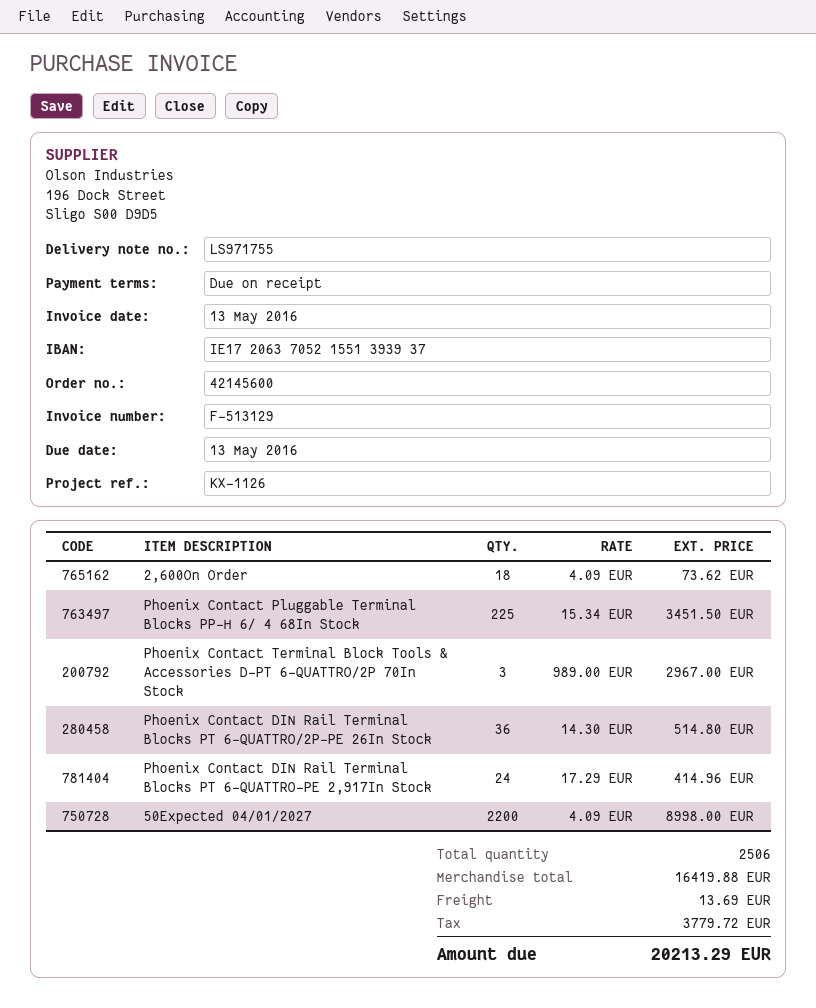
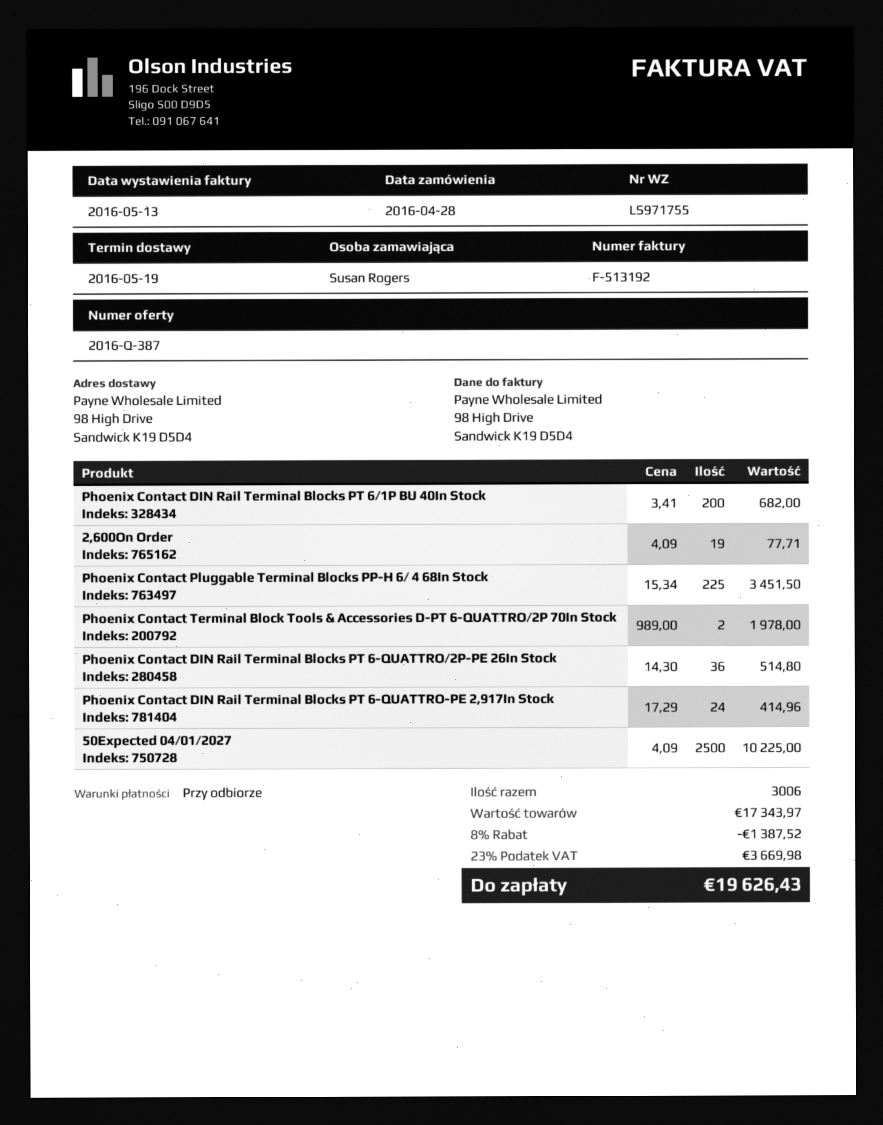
invoice number: F-513129 -> F-513192
2,600On Order: 18 x 4.09 = 73.62 -> 19 x 4.09 = 77.71
Phoenix Contact Terminal Block Tools & Accessories D-PT 6-QUATTRO/2P 70In Stock: 3 x 989.00 = 2967.00 -> 2 x 989.00 = 1978.00
50Expected 04/01/2027: 2200 x 4.09 = 8998.00 -> 2500 x 4.09 = 10225.00
Phoenix Contact DIN Rail Terminal Blocks PT 6/1P BU 40In Stock: none -> 200 x 3.41 = 682.00
total quantity: 2506 -> 3006
subtotal: 16419.88 -> 17343.97
discount: none -> 8% = 1387.52
shipping: 13.69 -> none
tax: 3779.72 -> 3669.98
total: 20213.29 -> 19626.43

